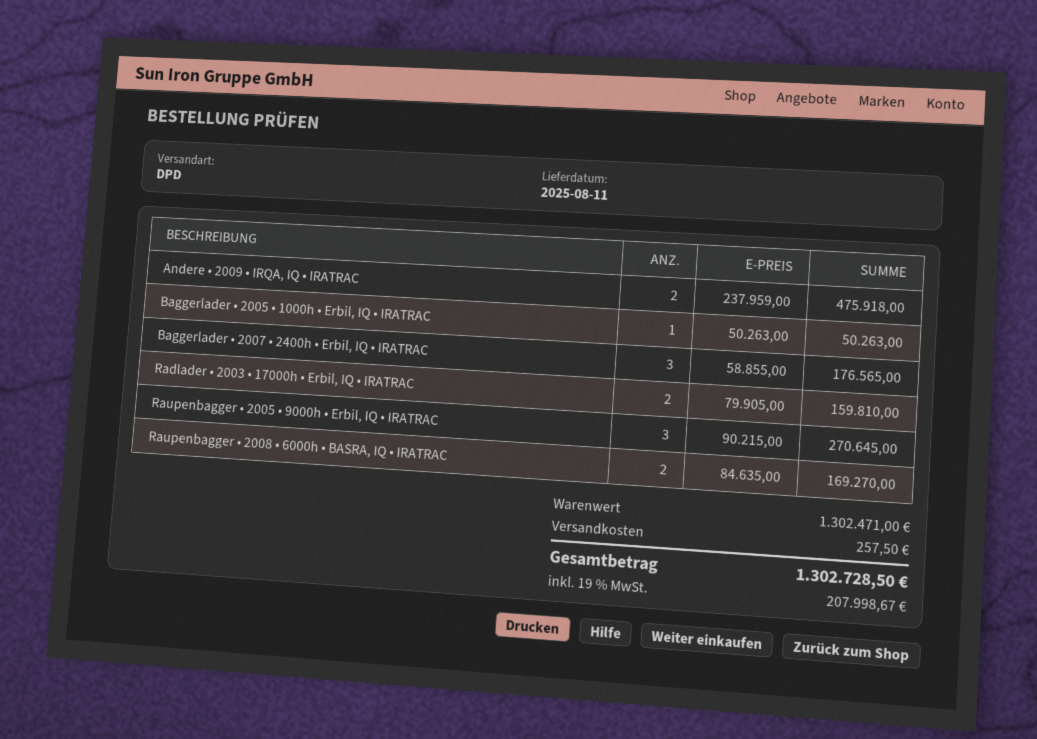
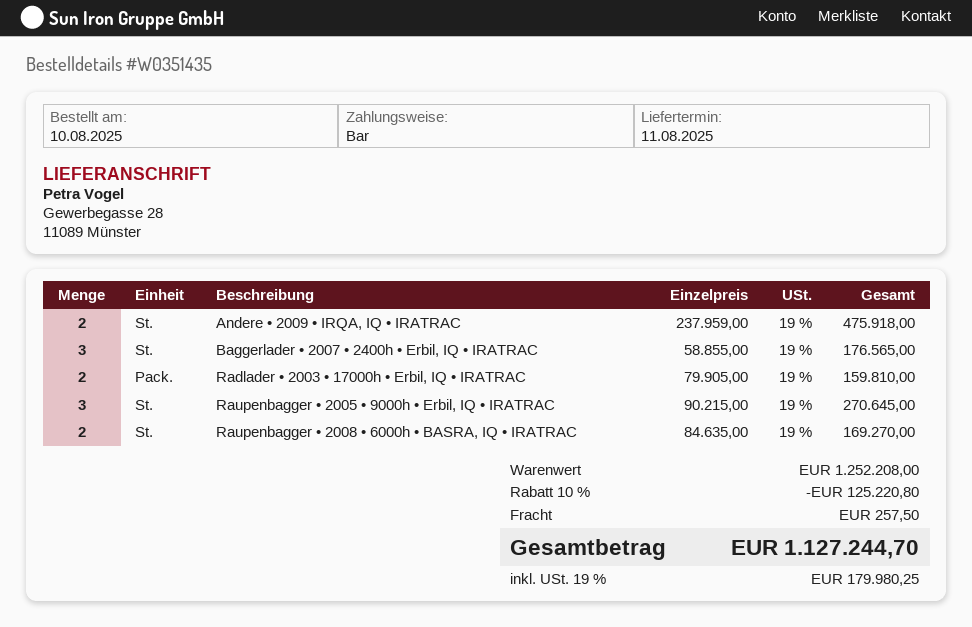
Baggerlader • 2005 • 1000h • Erbil, IQ • IRATRAC: 1 x 50263.00 = 50263.00 -> none
subtotal: 1302471.00 -> 1252208.00
discount: none -> 10% = 125220.80
tax: 19% = 207998.67 -> 19% = 179980.25
total: 1302728.50 -> 1127244.70

